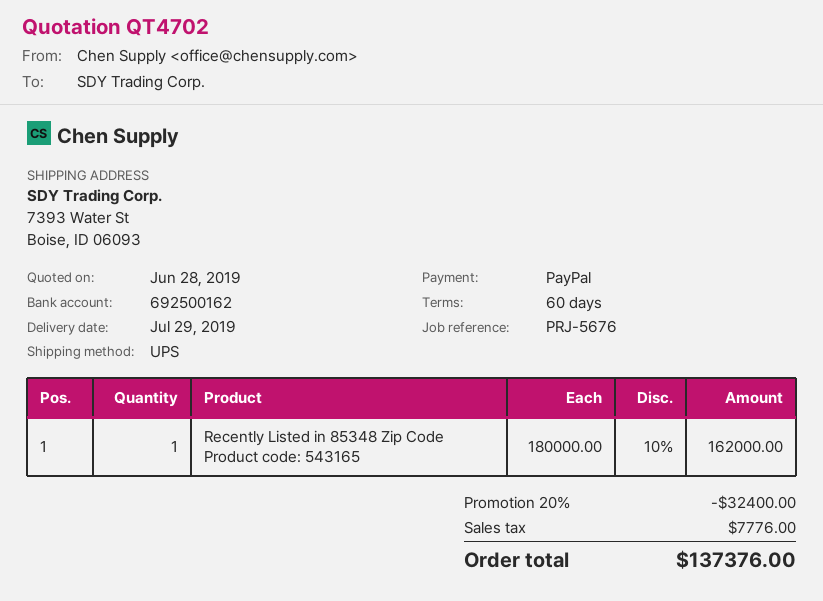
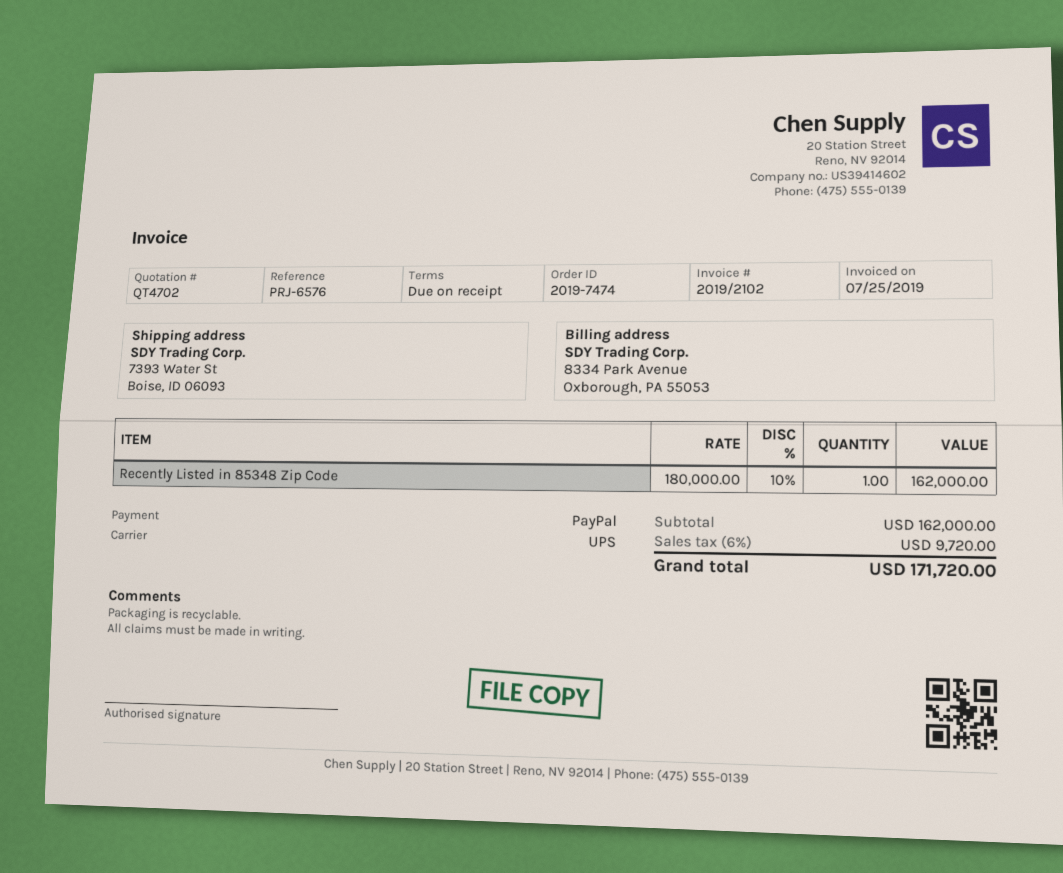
payment terms: 60 days -> on receipt
reference: PRJ-5676 -> PRJ-6576
discount: 20% = 32400.00 -> none
tax: 7776.00 -> 9720.00
total: 137376.00 -> 171720.00

